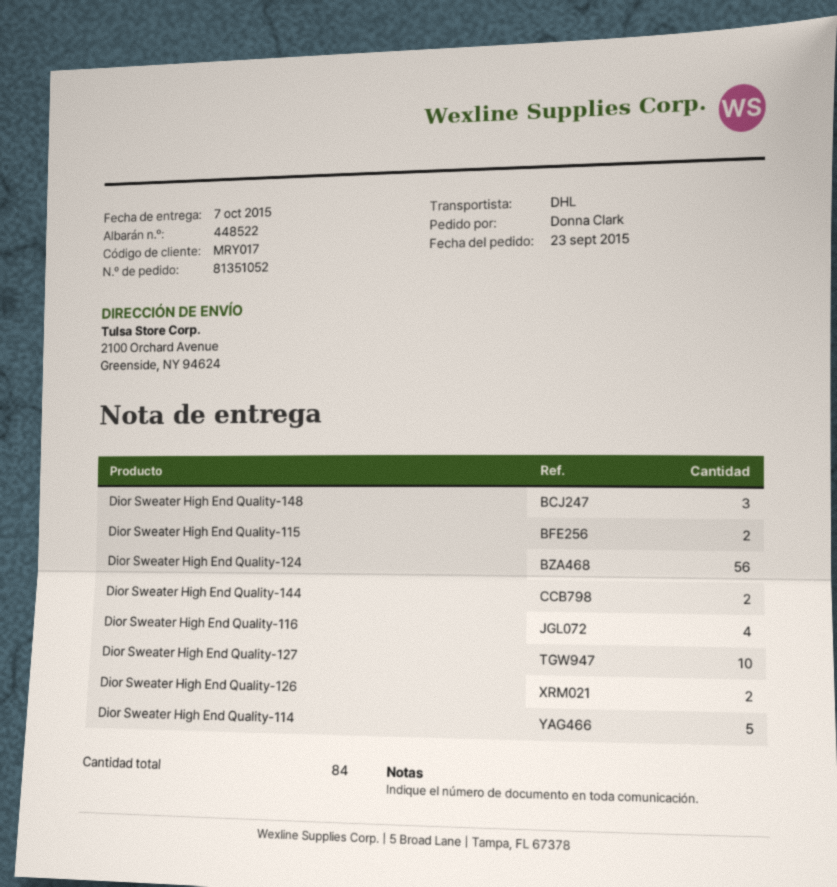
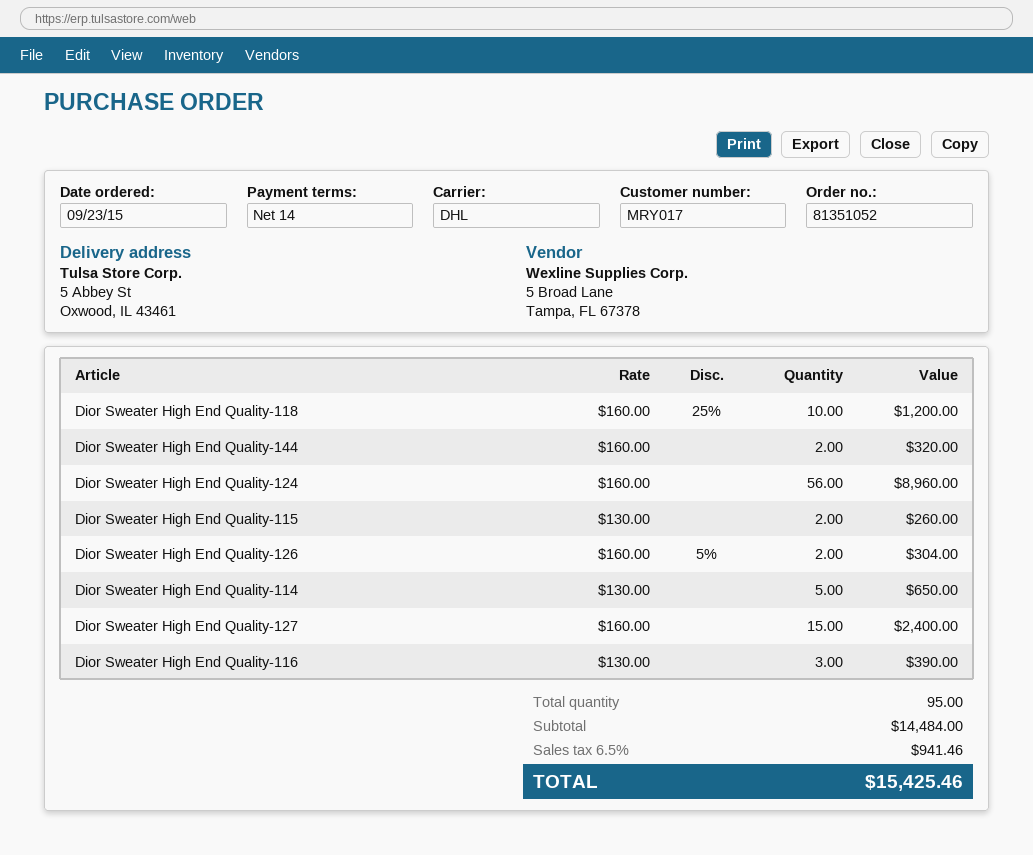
ship to: 2100 Orchard Avenue, Greenside, NY 94624 -> 5 Abbey St, Oxwood, IL 43461
Dior Sweater High End Quality-148: 3 -> none
Dior Sweater High End Quality-116: 4 -> 3
Dior Sweater High End Quality-127: 10 -> 15
Dior Sweater High End Quality-118: none -> 10
total quantity: 84 -> 95

